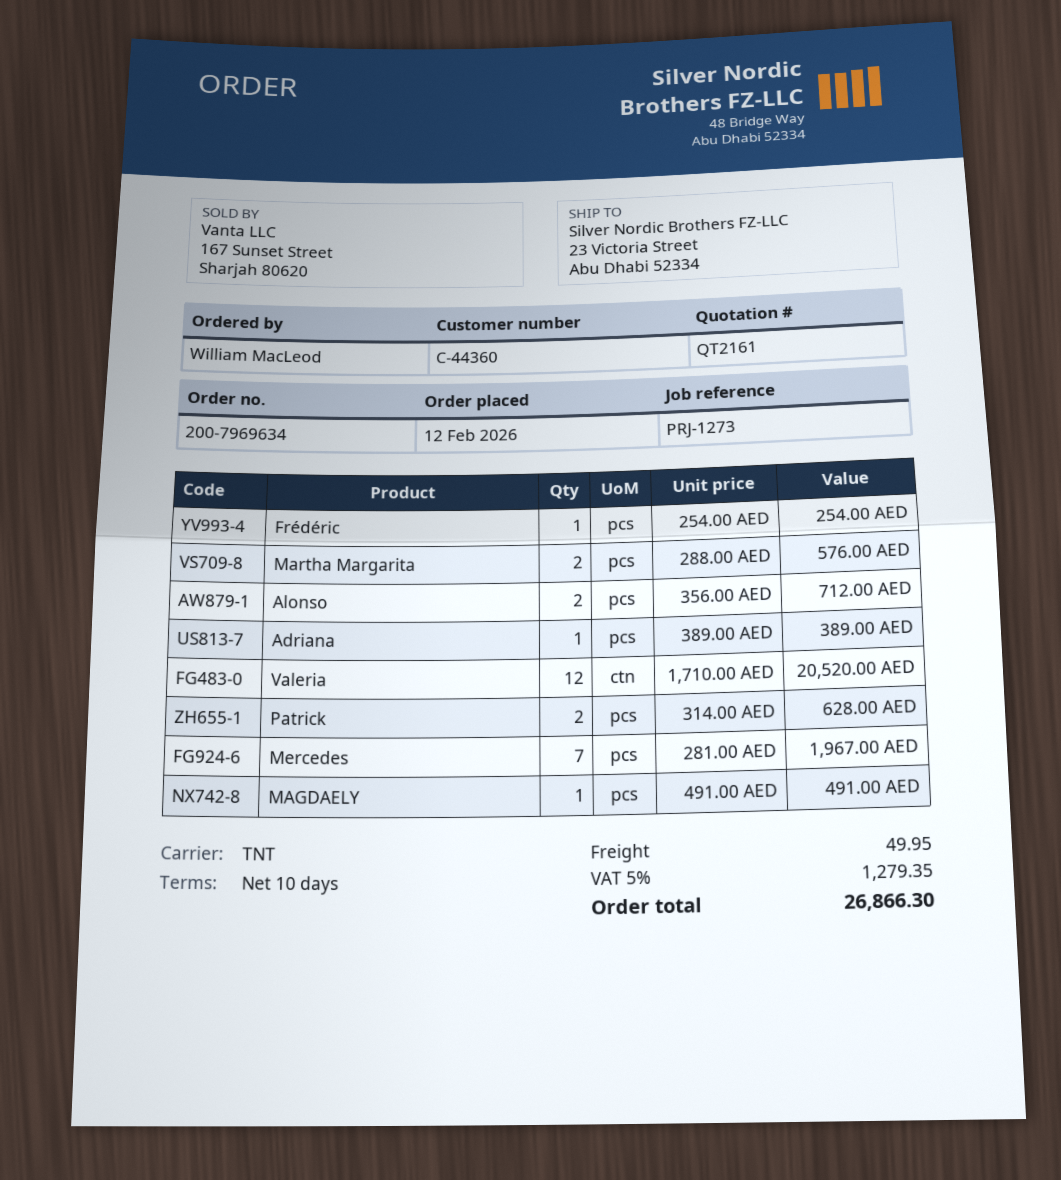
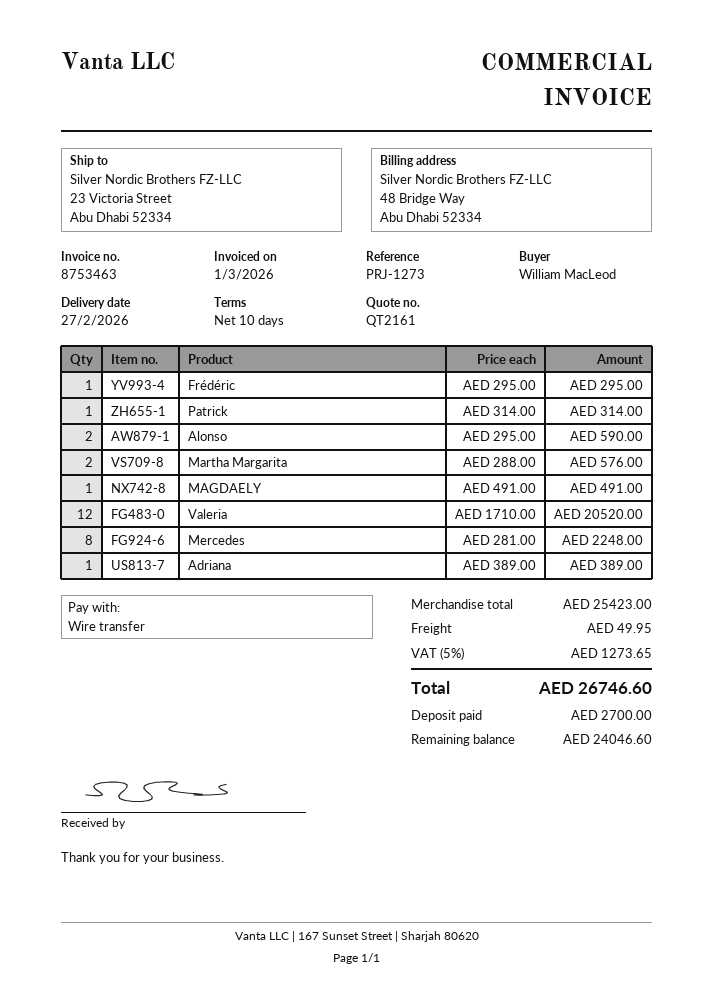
Frédéric: 1 x 254.00 = 254.00 -> 1 x 295.00 = 295.00
Alonso: 2 x 356.00 = 712.00 -> 2 x 295.00 = 590.00
Patrick: 2 x 314.00 = 628.00 -> 1 x 314.00 = 314.00
Mercedes: 7 x 281.00 = 1967.00 -> 8 x 281.00 = 2248.00
tax: 5% = 1279.35 -> 5% = 1273.65
total: 26866.30 -> 26746.60

